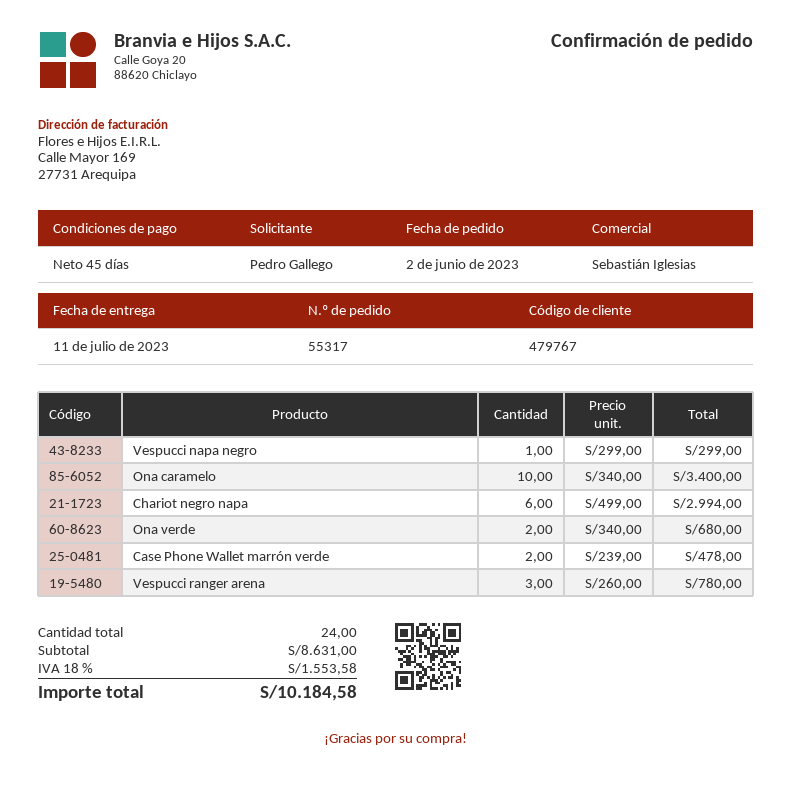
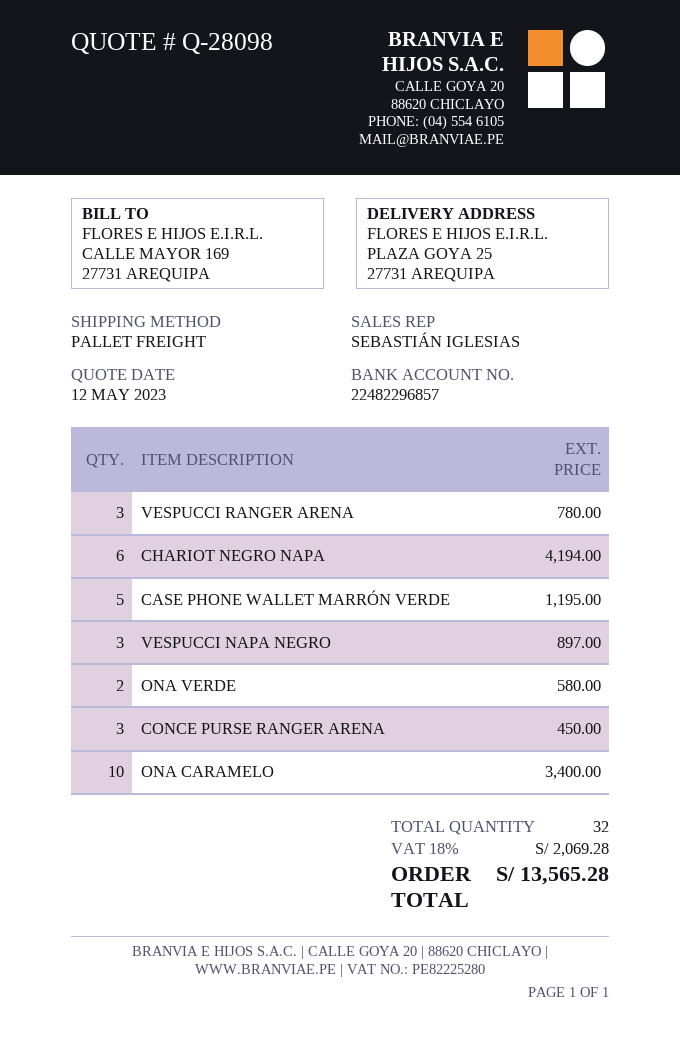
Vespucci napa negro: 1 for 299.00 -> 3 for 897.00
Chariot negro napa: 6 for 2994.00 -> 6 for 4194.00
Ona verde: 2 for 680.00 -> 2 for 580.00
Case Phone Wallet marrón verde: 2 for 478.00 -> 5 for 1195.00
CONCE PURSE RANGER ARENA: none -> 3 for 450.00
total quantity: 24 -> 32
tax: 18% = 1553.58 -> 18% = 2069.28
total: 10184.58 -> 13565.28

